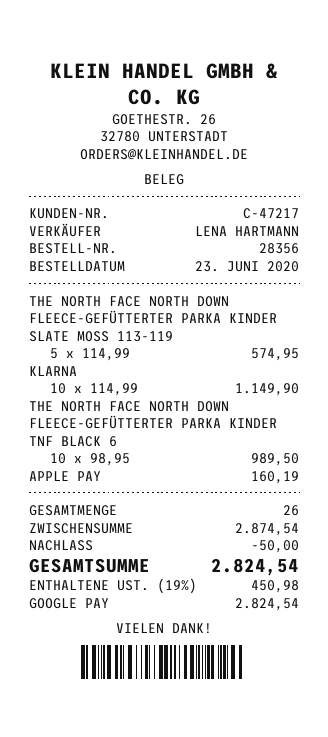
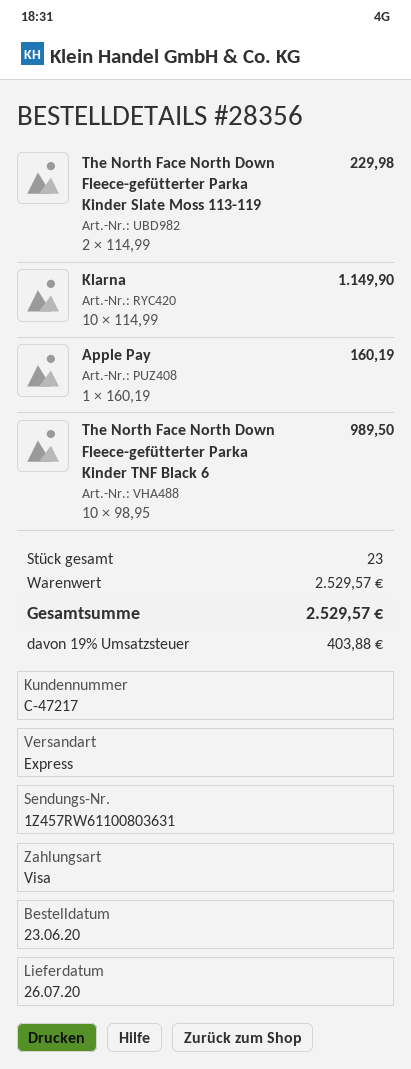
payment method: Google Pay -> Visa
THE NORTH FACE NORTH DOWN FLEECE-GEFÜTTERTER PARKA KINDER SLATE MOSS 113-119: 5 x 114.99 = 574.95 -> 2 x 114.99 = 229.98
total quantity: 26 -> 23
subtotal: 2874.54 -> 2529.57
discount: 50.00 -> none
tax: 19% = 450.98 -> 19% = 403.88
total: 2824.54 -> 2529.57

